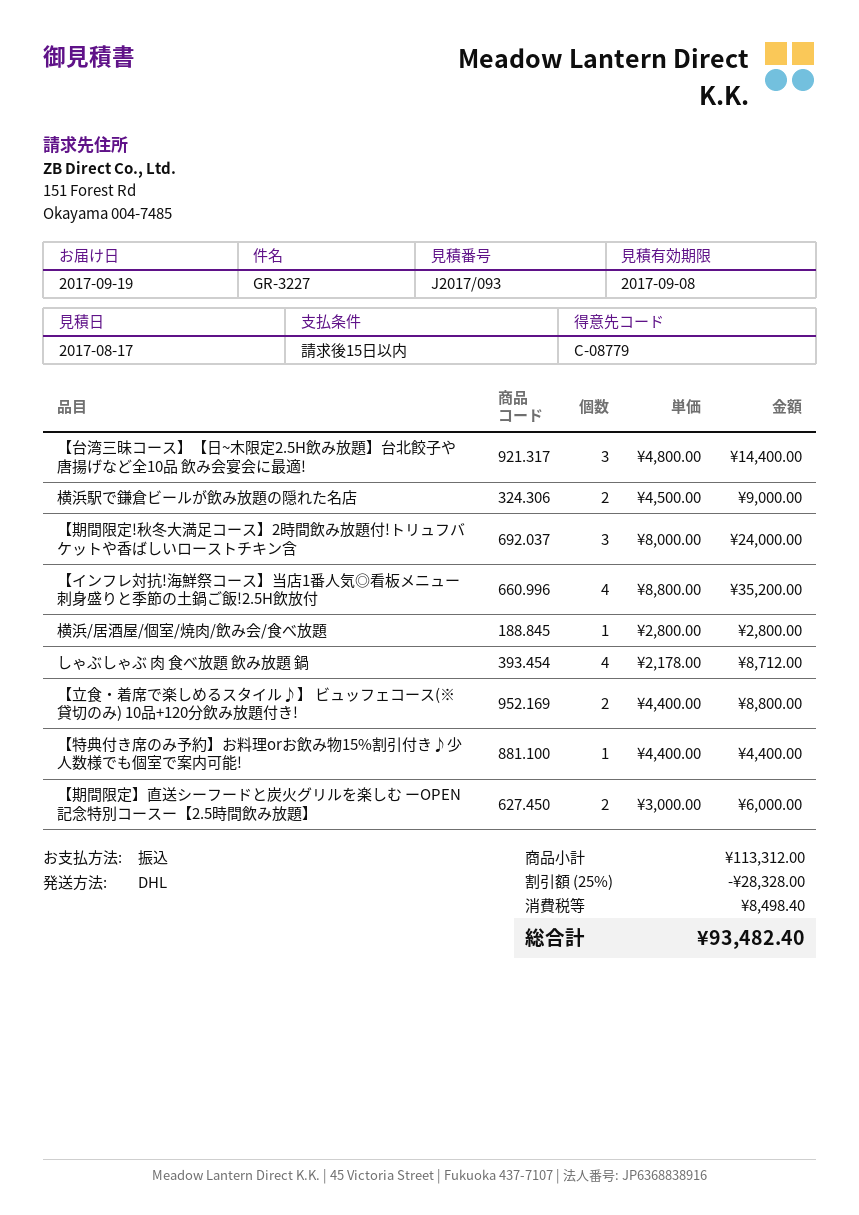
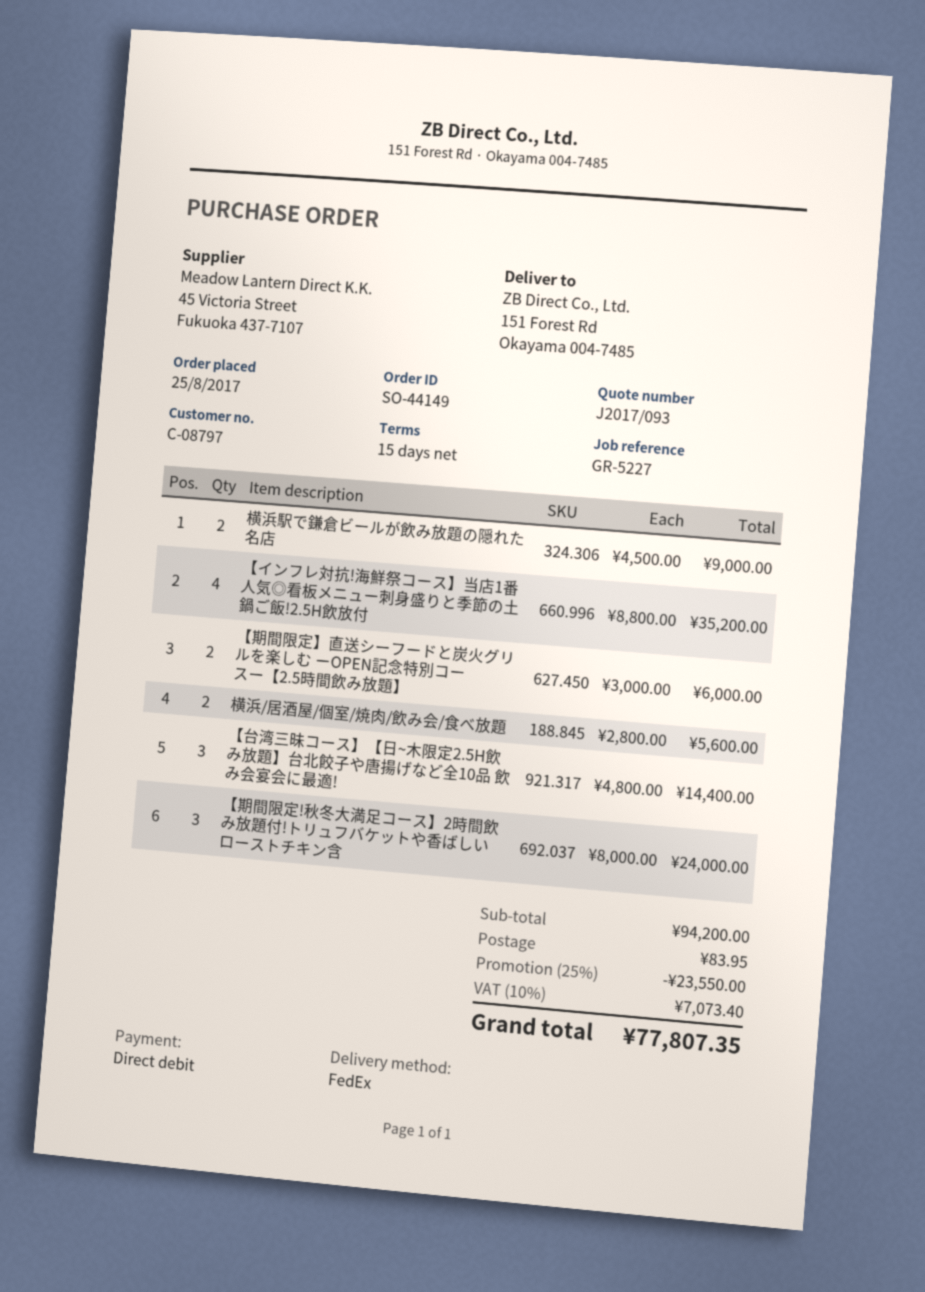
customer number: C-08779 -> C-08797
reference: GR-3227 -> GR-5227
payment method: bank transfer -> direct debit
shipping method: DHL -> FedEx
横浜/居酒屋/個室/焼肉/飲み会/食べ放題: 1 x 2800.00 = 2800.00 -> 2 x 2800.00 = 5600.00
しゃぶしゃぶ 肉 食べ放題 飲み放題 鍋: 4 x 2178.00 = 8712.00 -> none
【立食・着席で楽しめるスタイル♪】 ビュッフェコース(※貸切のみ) 10品+120分飲み放題付き!: 2 x 4400.00 = 8800.00 -> none
【特典付き席のみ予約】お料理orお飲み物15%割引付き♪少人数様でも個室で案内可能!: 1 x 4400.00 = 4400.00 -> none
subtotal: 113312.00 -> 94200.00
discount: 25% = 28328.00 -> 25% = 23550.00
shipping: none -> 83.95
tax: 8498.40 -> 7073.40
total: 93482.40 -> 77807.35

